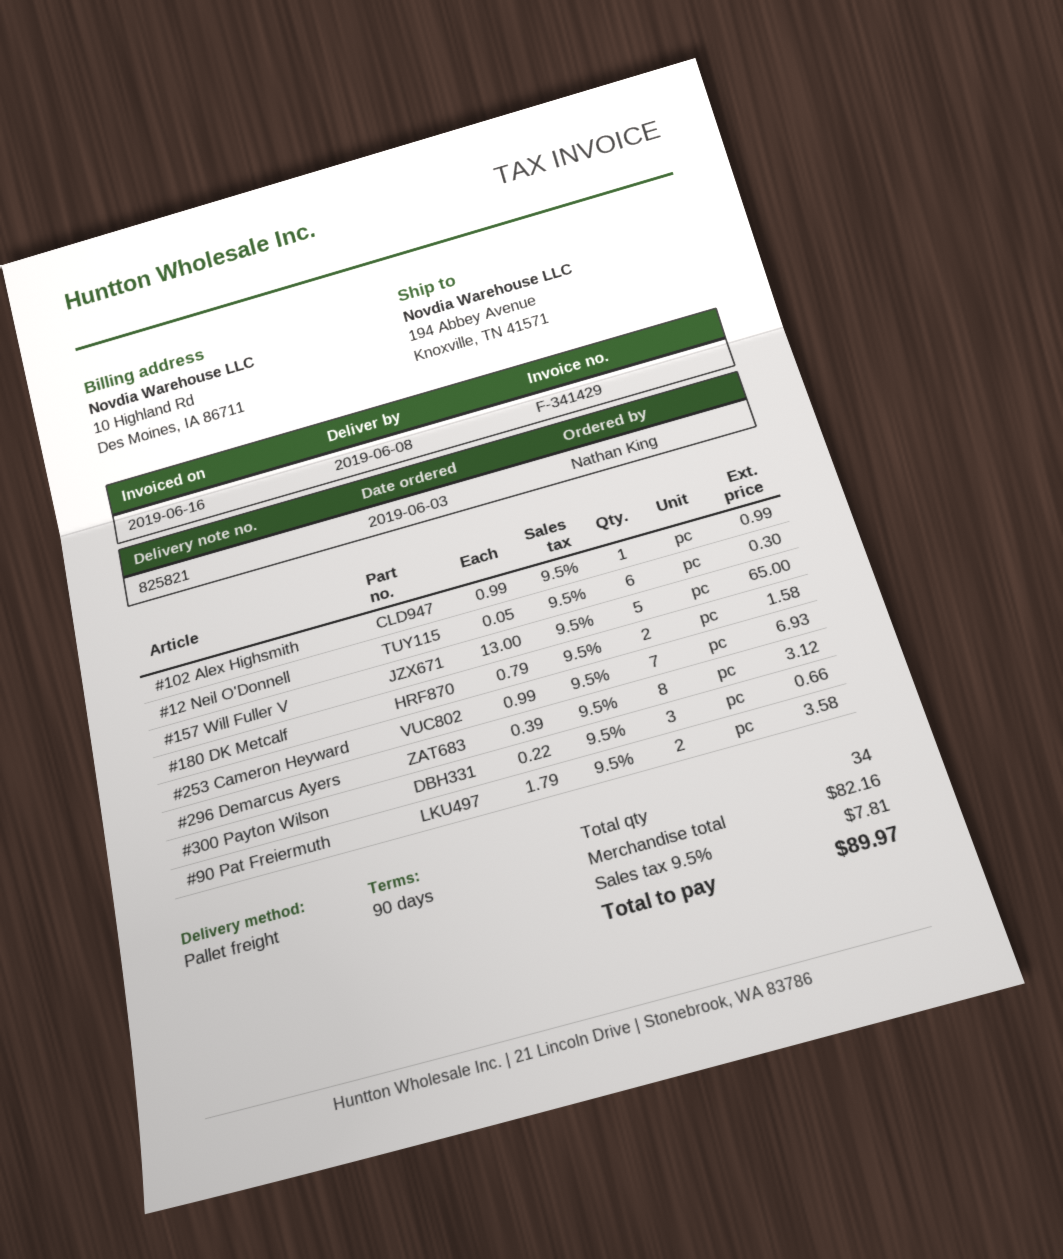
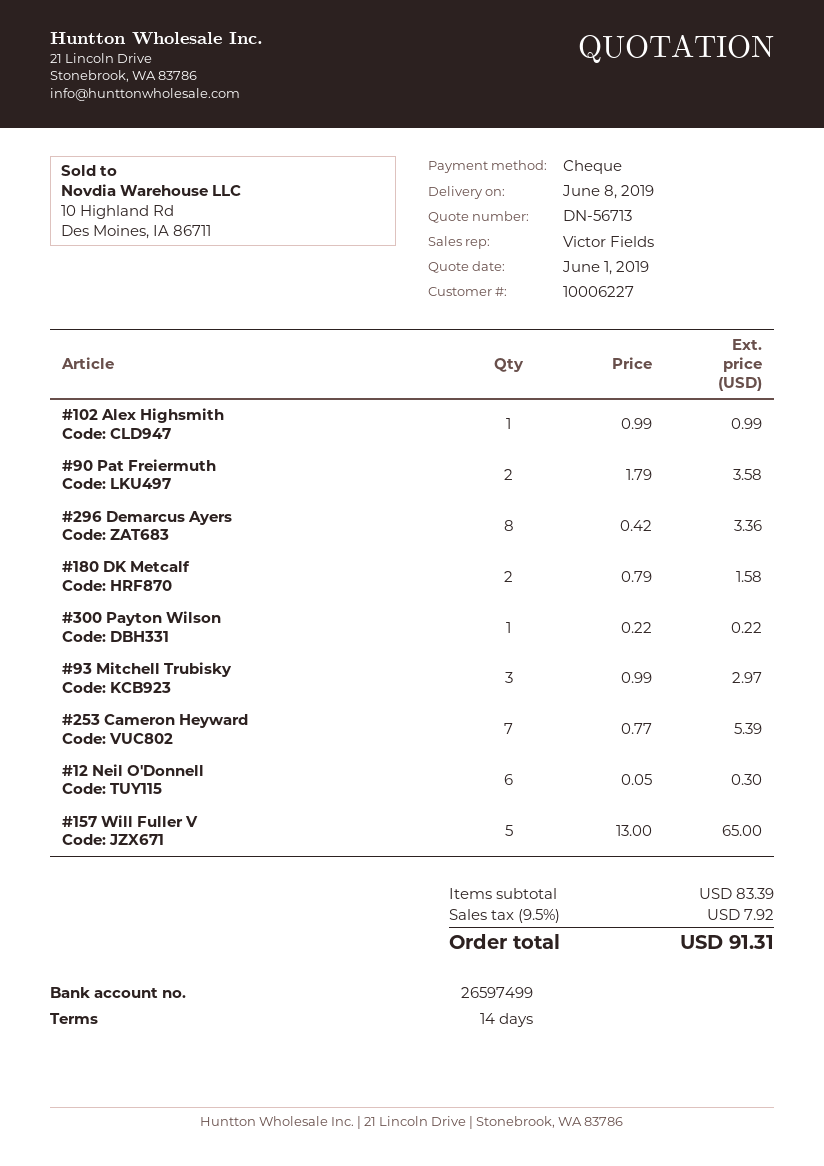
payment terms: 90 days -> 14 days
#253 Cameron Heyward: 7 x 0.99 = 6.93 -> 7 x 0.77 = 5.39
#296 Demarcus Ayers: 8 x 0.39 = 3.12 -> 8 x 0.42 = 3.36
#300 Payton Wilson: 3 x 0.22 = 0.66 -> 1 x 0.22 = 0.22
#93 Mitchell Trubisky: none -> 3 x 0.99 = 2.97
subtotal: 82.16 -> 83.39
tax: 9.5% = 7.81 -> 9.5% = 7.92
total: 89.97 -> 91.31

